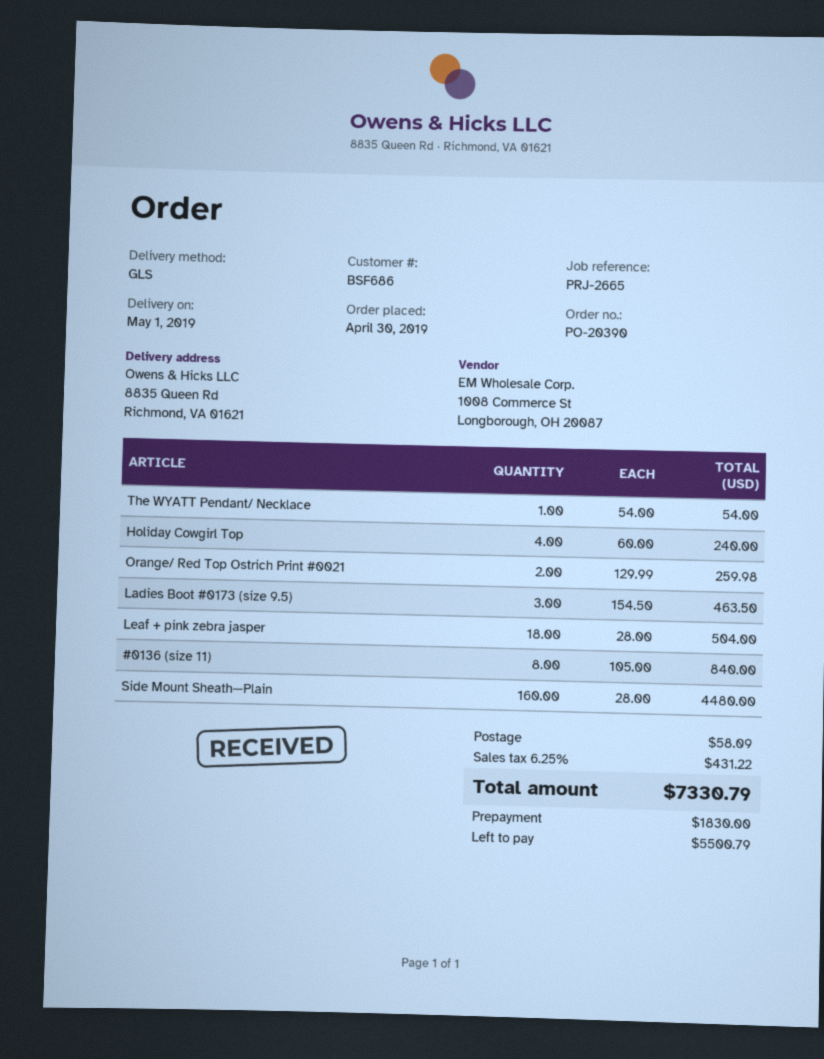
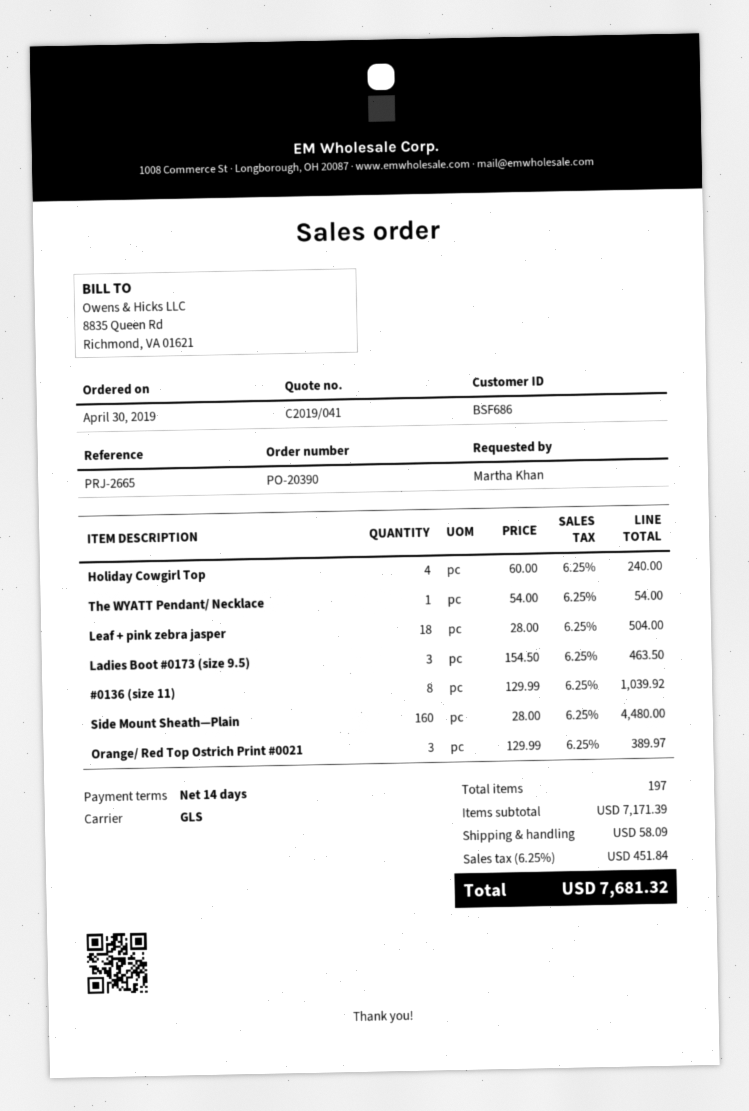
Orange/ Red Top Ostrich Print #0021: 2 x 129.99 = 259.98 -> 3 x 129.99 = 389.97
#0136 (size 11): 8 x 105.00 = 840.00 -> 8 x 129.99 = 1039.92
tax: 6.25% = 431.22 -> 6.25% = 451.84
total: 7330.79 -> 7681.32

